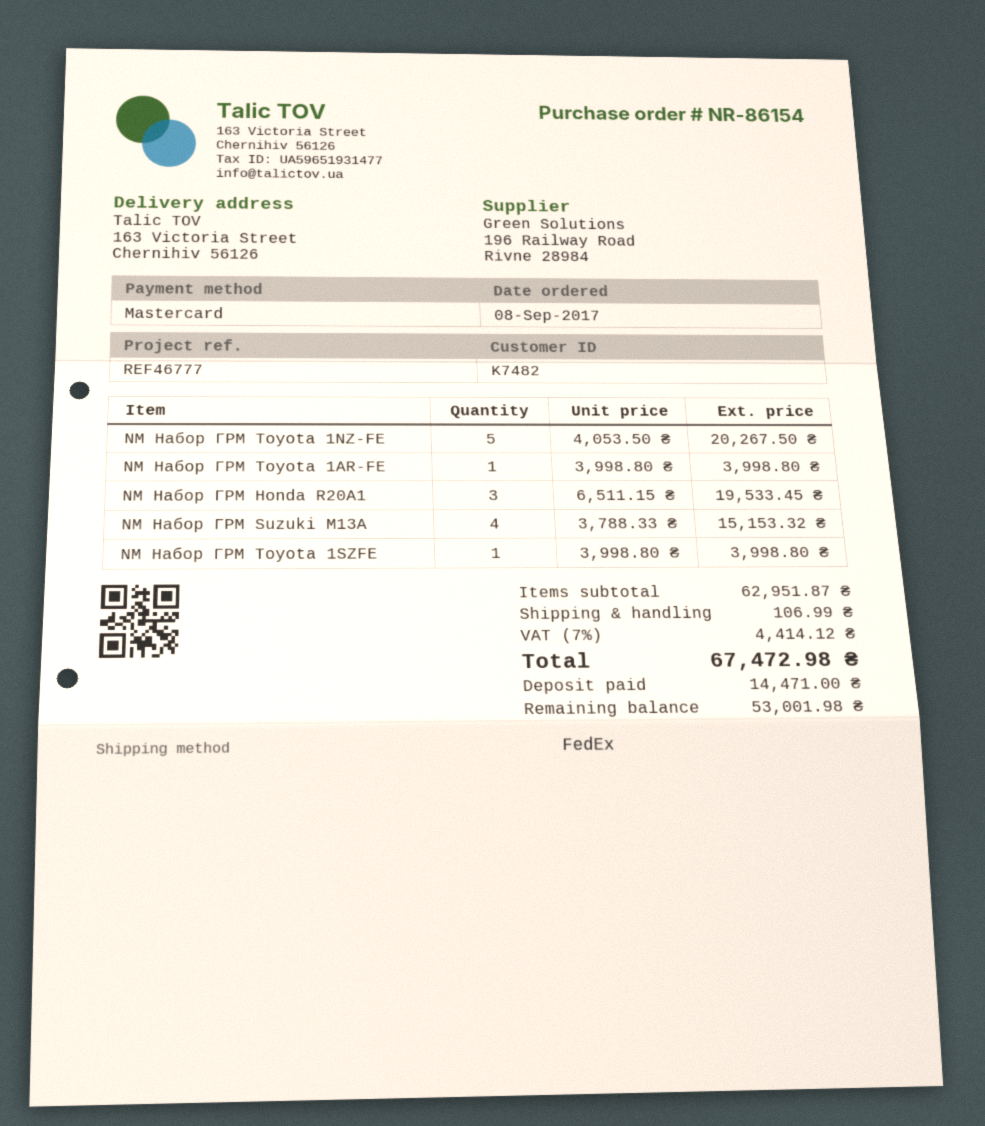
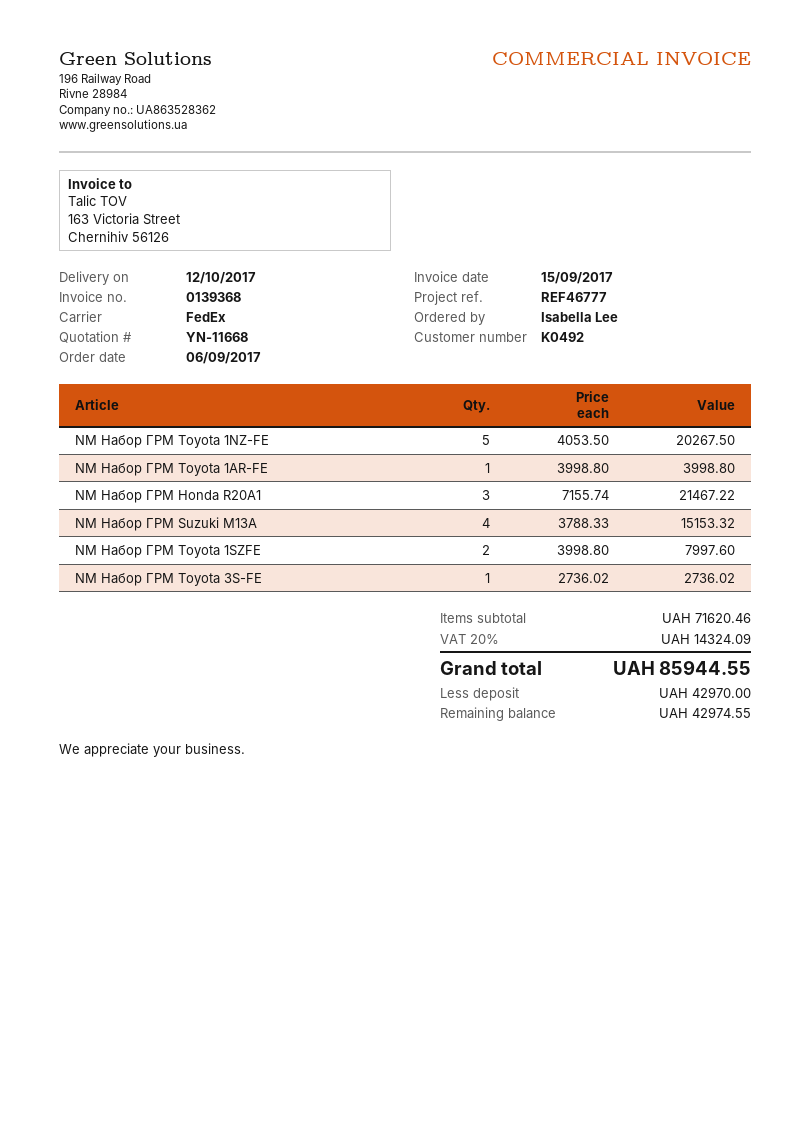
order date: 2017-09-08 -> 2017-09-06
customer number: K7482 -> K0492
NM Набор ГРМ Honda R20A1: 3 x 6511.15 = 19533.45 -> 3 x 7155.74 = 21467.22
NM Набор ГРМ Toyota 1SZFE: 1 x 3998.80 = 3998.80 -> 2 x 3998.80 = 7997.60
NM Набор ГРМ Toyota 3S-FE: none -> 1 x 2736.02 = 2736.02
subtotal: 62951.87 -> 71620.46
shipping: 106.99 -> none
tax: 7% = 4414.12 -> 20% = 14324.09
total: 67472.98 -> 85944.55
deposit: 14471.00 -> 42970.00
balance: 53001.98 -> 42974.55

